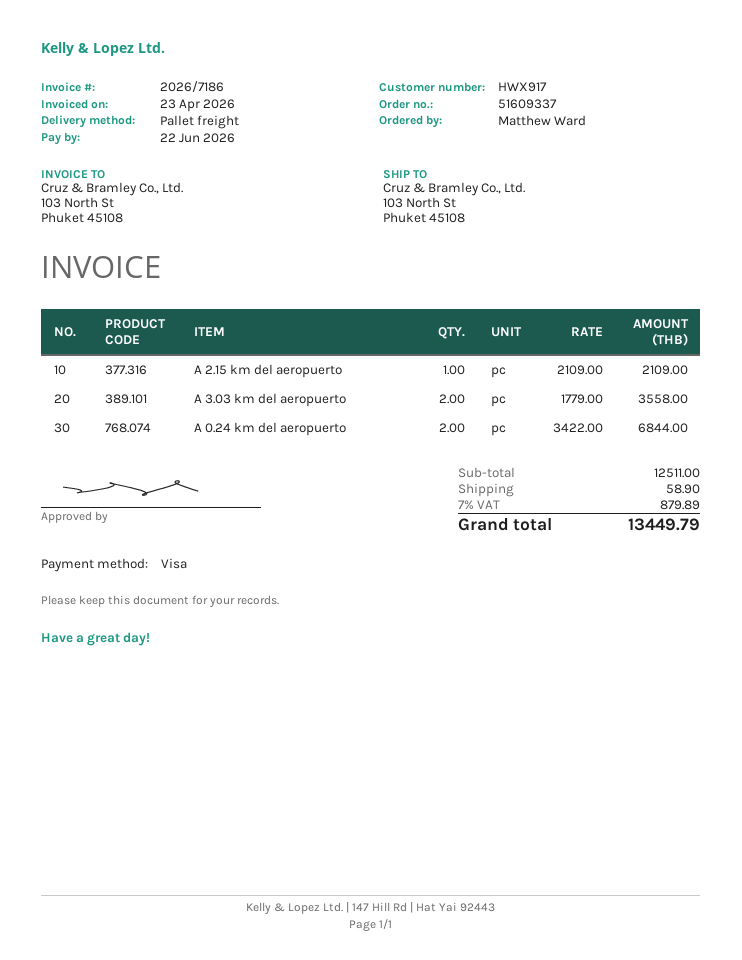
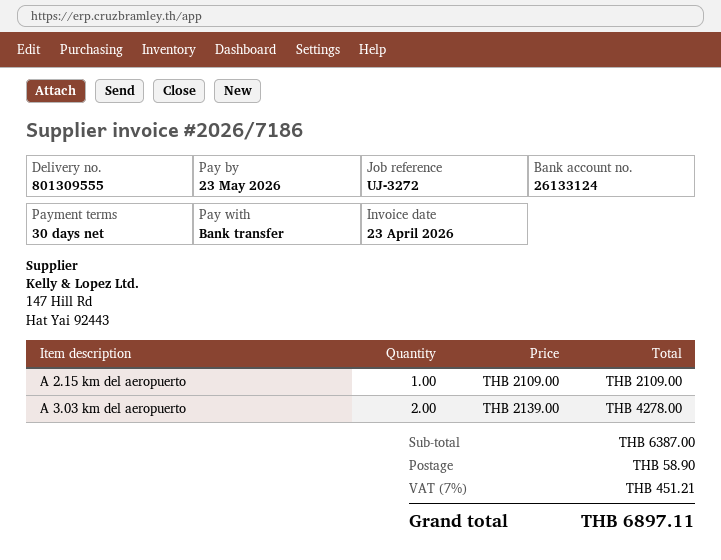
due date: 2026-06-22 -> 2026-05-23
payment method: Visa -> bank transfer
A 3.03 km del aeropuerto: 2 x 1779.00 = 3558.00 -> 2 x 2139.00 = 4278.00
A 0.24 km del aeropuerto: 2 x 3422.00 = 6844.00 -> none
subtotal: 12511.00 -> 6387.00
tax: 7% = 879.89 -> 7% = 451.21
total: 13449.79 -> 6897.11

